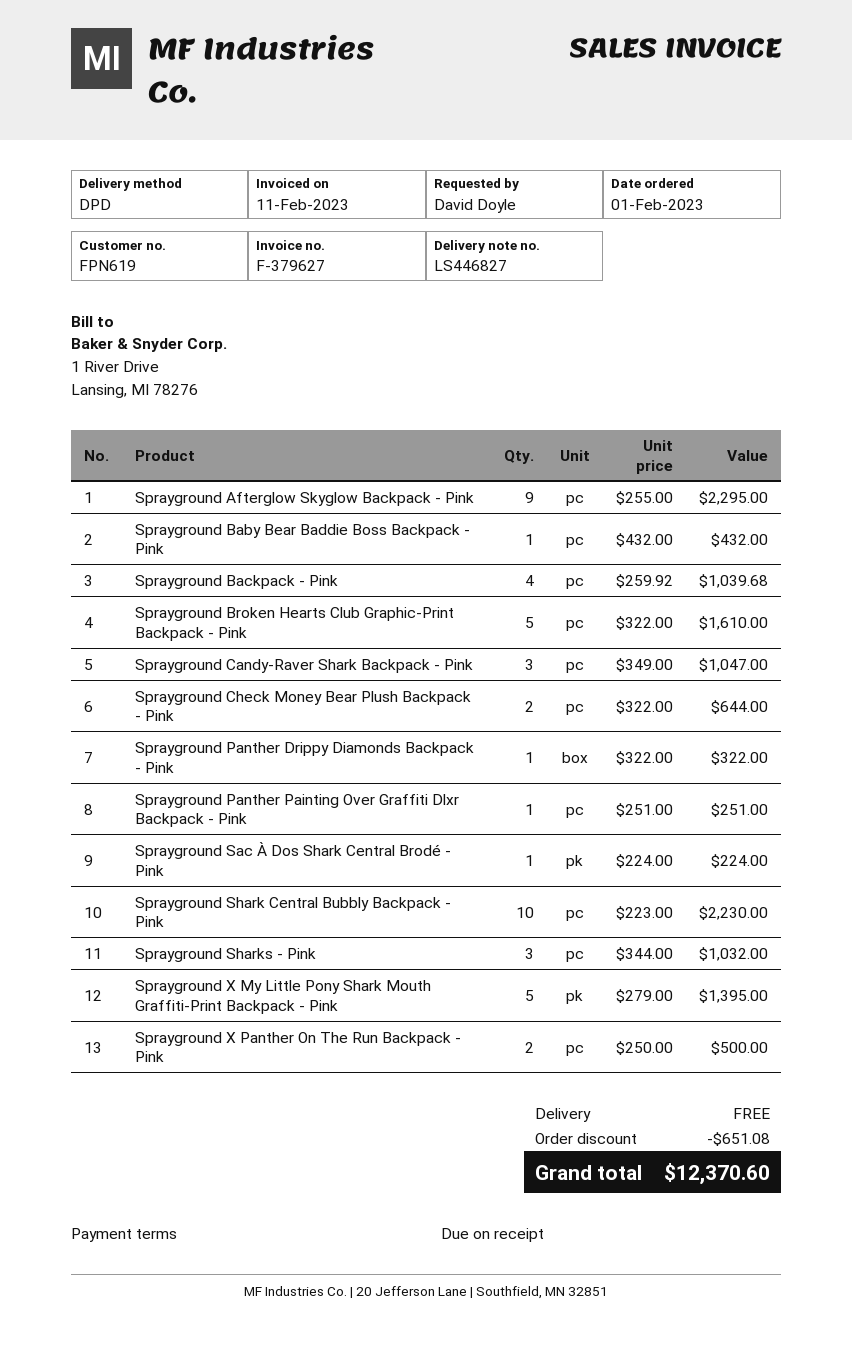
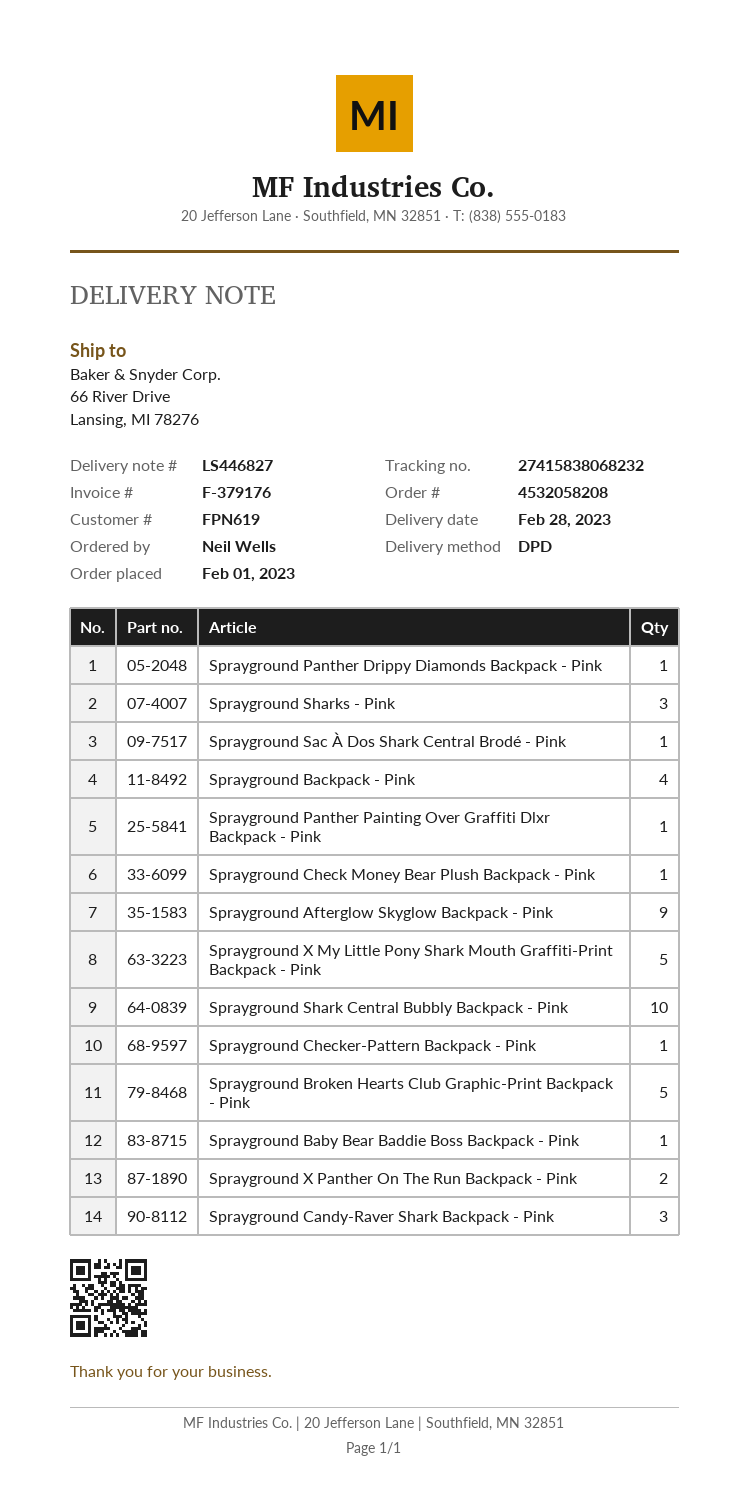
invoice number: F-379627 -> F-379176
ordered by: David Doyle -> Neil Wells
Sprayground Check Money Bear Plush Backpack - Pink: 2 -> 1
Sprayground Checker-Pattern Backpack - Pink: none -> 1

